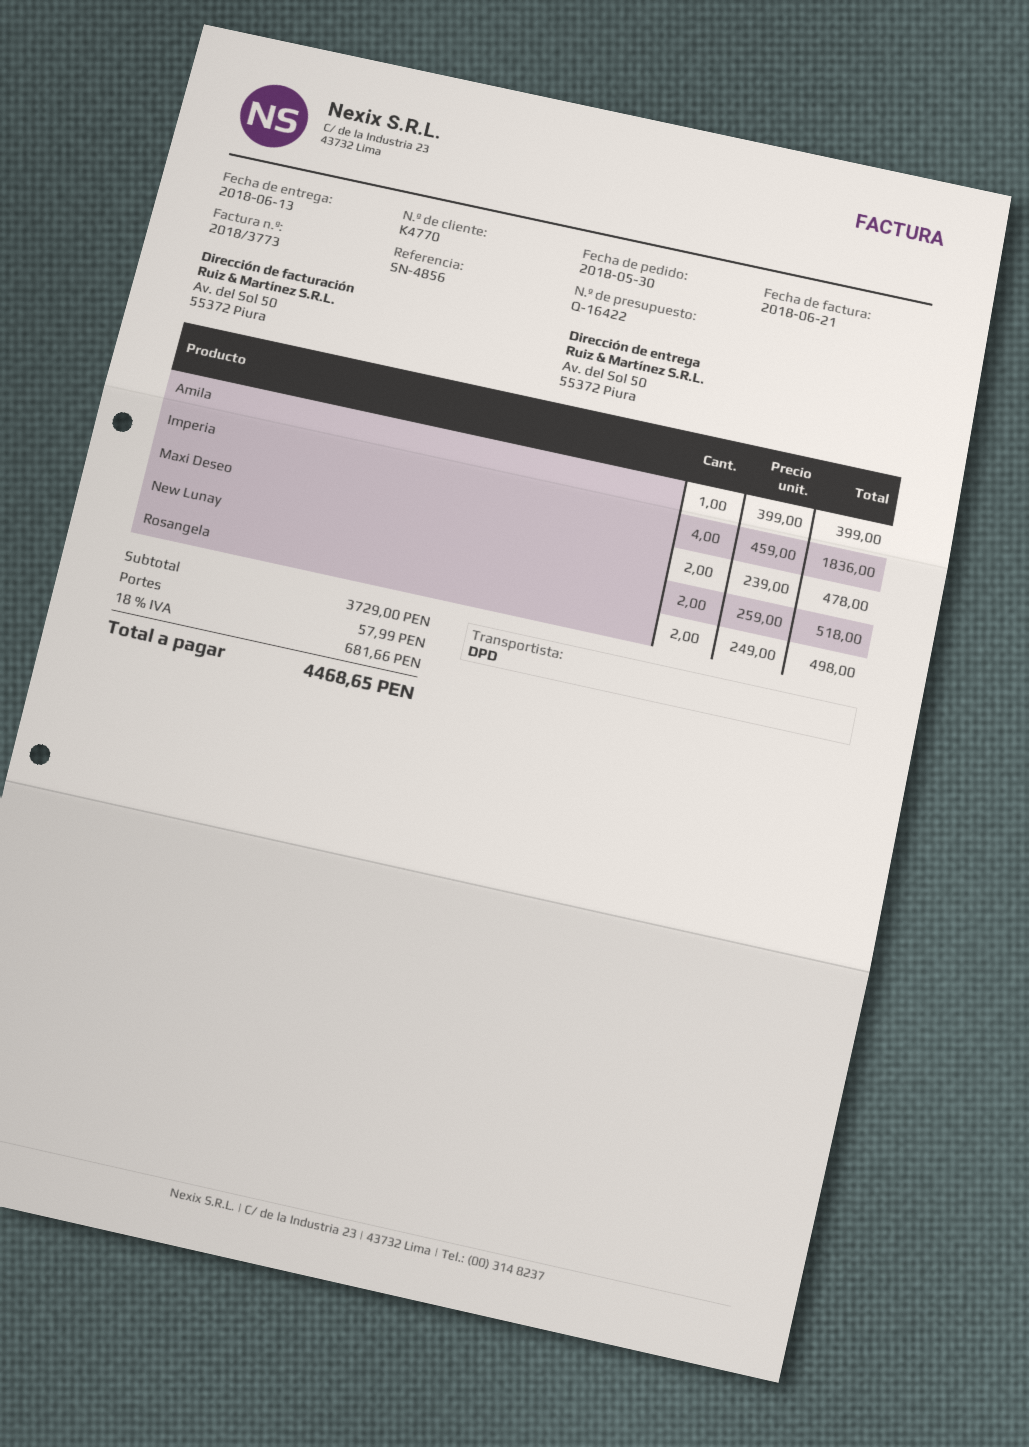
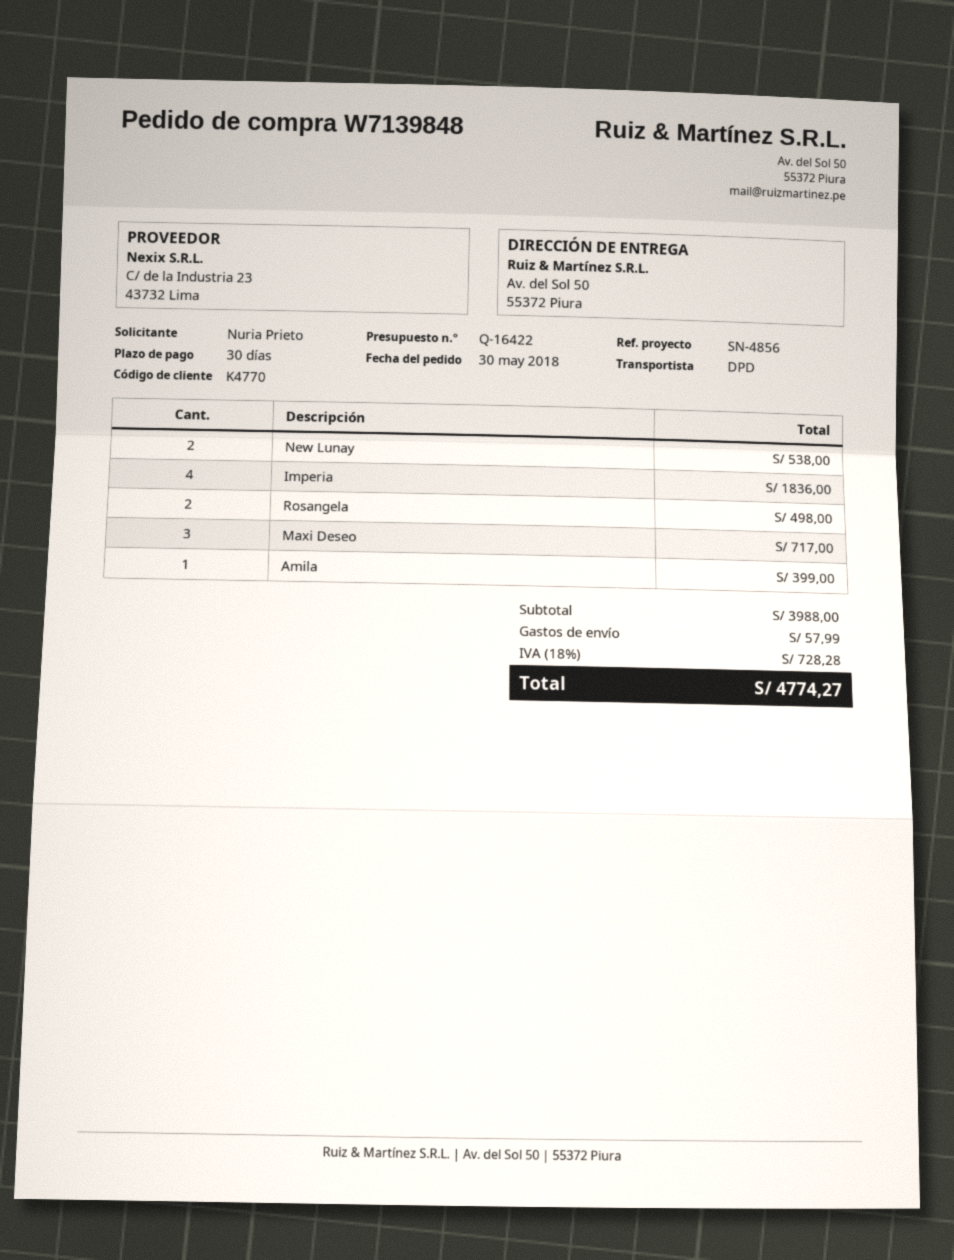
Maxi Deseo: 2 for 478.00 -> 3 for 717.00
New Lunay: 2 for 518.00 -> 2 for 538.00
subtotal: 3729.00 -> 3988.00
tax: 18% = 681.66 -> 18% = 728.28
total: 4468.65 -> 4774.27

